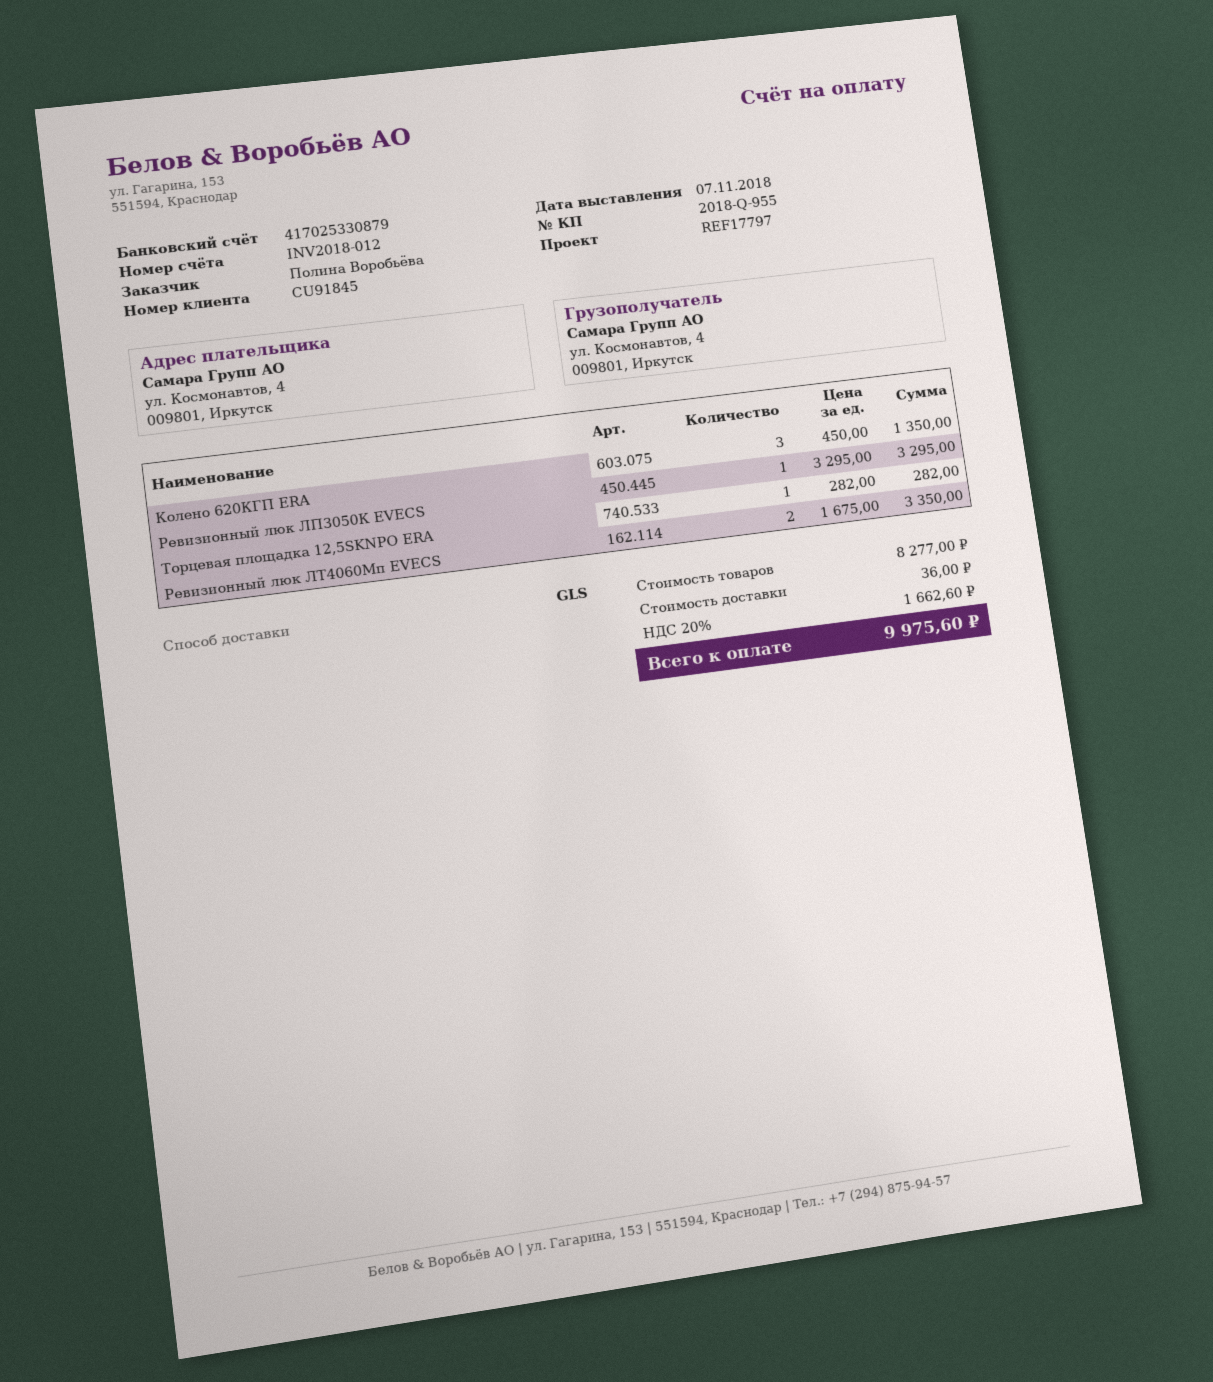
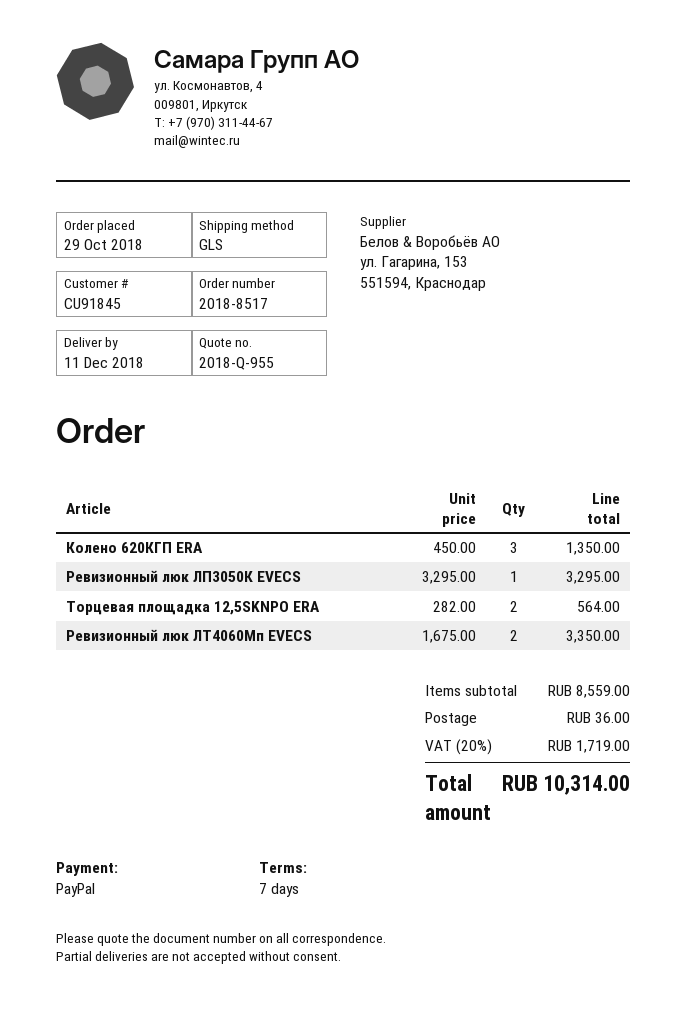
Торцевая площадка 12,5SKNPO ERA: 1 x 282.00 = 282.00 -> 2 x 282.00 = 564.00
subtotal: 8277.00 -> 8559.00
tax: 20% = 1662.60 -> 20% = 1719.00
total: 9975.60 -> 10314.00

